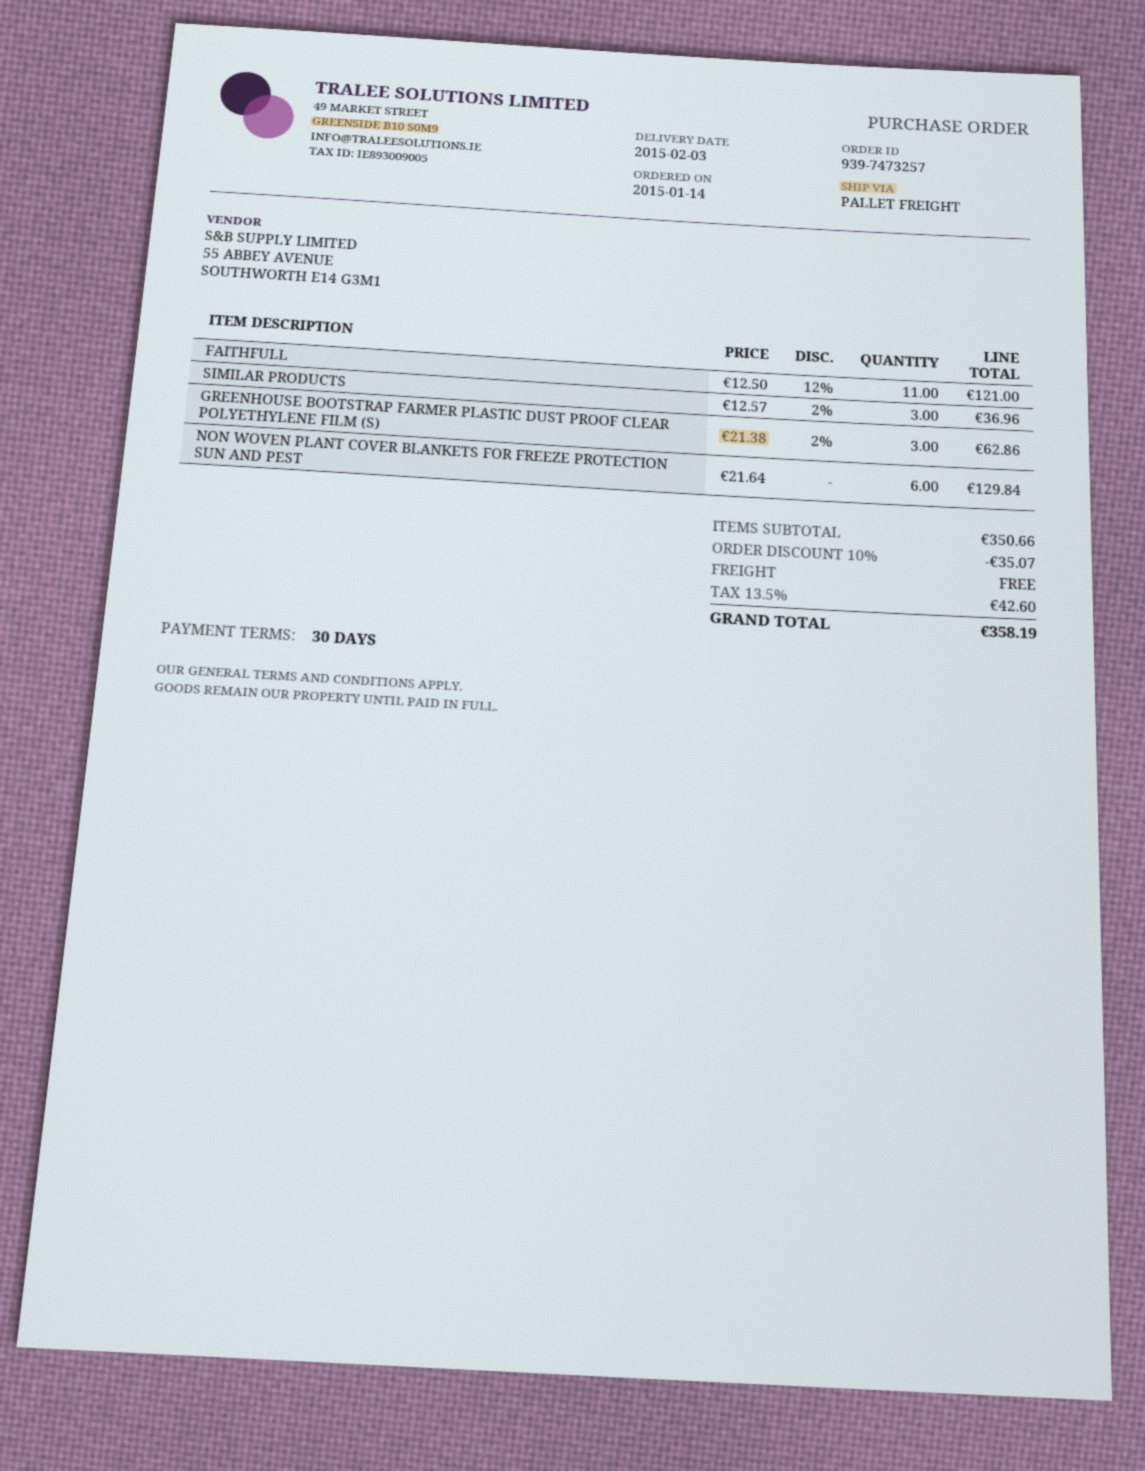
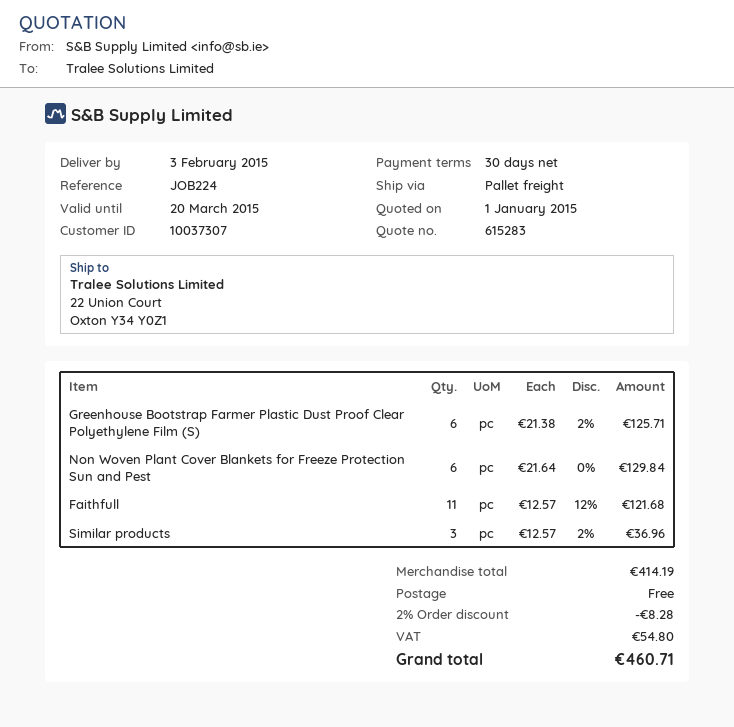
FAITHFULL: 11 x 12.50 - 12% = 121.00 -> 11 x 12.57 - 12% = 121.68
GREENHOUSE BOOTSTRAP FARMER PLASTIC DUST PROOF CLEAR POLYETHYLENE FILM (S): 3 x 21.38 - 2% = 62.86 -> 6 x 21.38 - 2% = 125.71
subtotal: 350.66 -> 414.19
discount: 10% = 35.07 -> 2% = 8.28
tax: 42.60 -> 54.80
total: 358.19 -> 460.71

